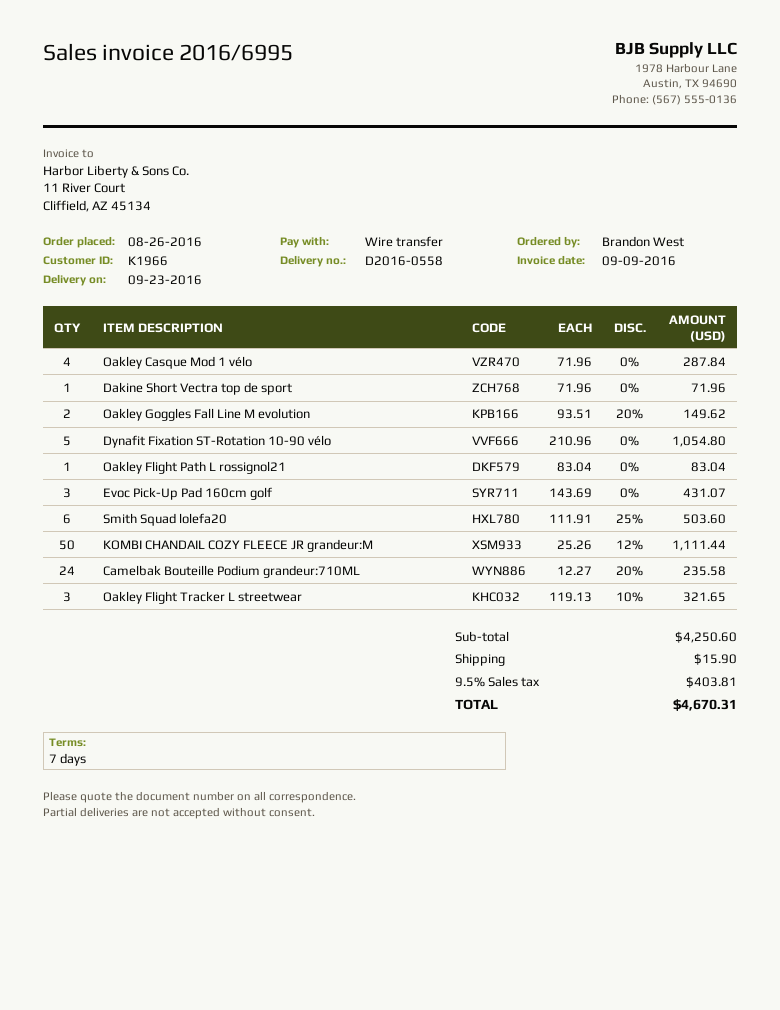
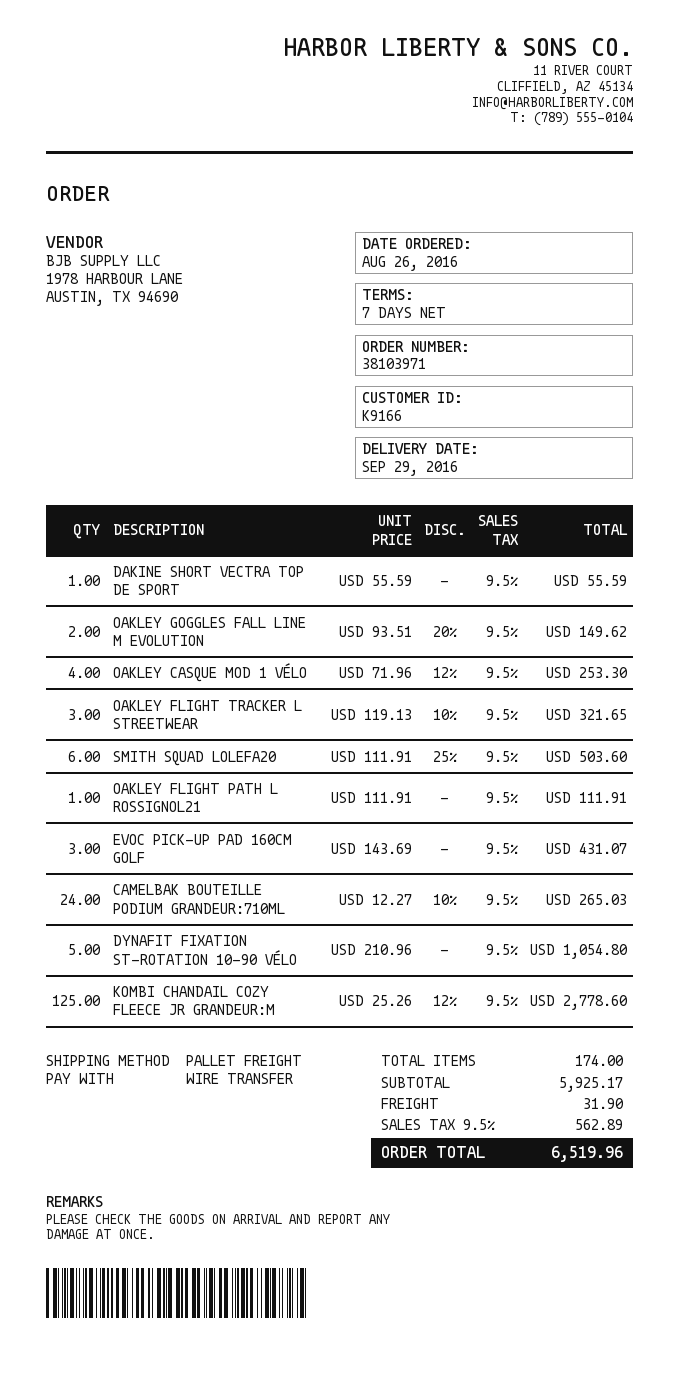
delivery date: 2016-09-23 -> 2016-09-29
customer number: K1966 -> K9166
Oakley Casque Mod 1 vélo: 4 x 71.96 = 287.84 -> 4 x 71.96 - 12% = 253.30
Dakine Short Vectra top de sport: 1 x 71.96 = 71.96 -> 1 x 55.59 = 55.59
Oakley Flight Path L rossignol21: 1 x 83.04 = 83.04 -> 1 x 111.91 = 111.91
KOMBI CHANDAIL COZY FLEECE JR grandeur:M: 50 x 25.26 - 12% = 1111.44 -> 125 x 25.26 - 12% = 2778.60
Camelbak Bouteille Podium grandeur:710ML: 24 x 12.27 - 20% = 235.58 -> 24 x 12.27 - 10% = 265.03
subtotal: 4250.60 -> 5925.17
shipping: 15.90 -> 31.90
tax: 9.5% = 403.81 -> 9.5% = 562.89
total: 4670.31 -> 6519.96

